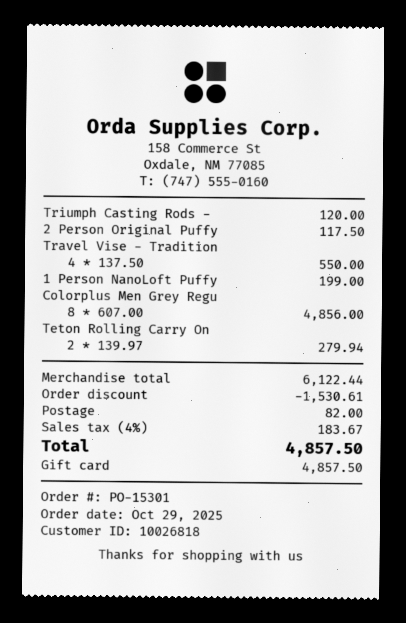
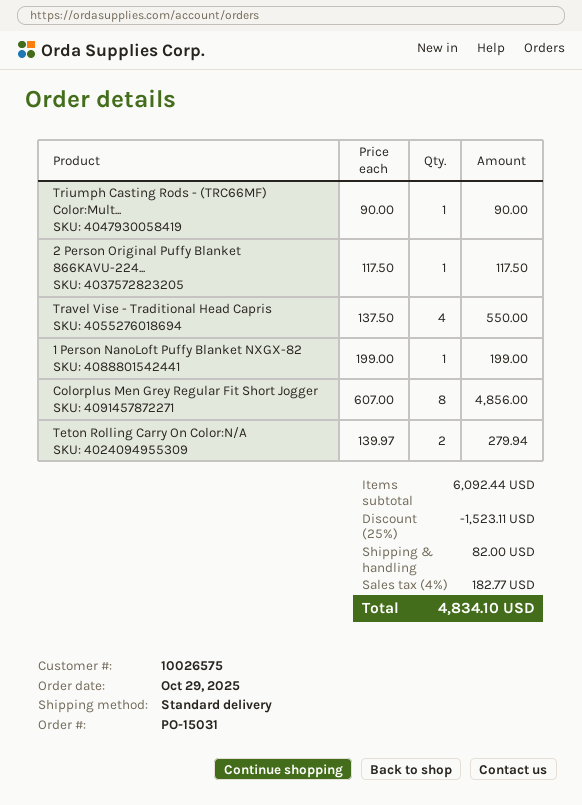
order number: PO-15301 -> PO-15031
customer number: 10026818 -> 10026575
Triumph Casting Rods -: 1 x 120.00 = 120.00 -> 1 x 90.00 = 90.00
subtotal: 6122.44 -> 6092.44
discount: 1530.61 -> 1523.11
tax: 4% = 183.67 -> 4% = 182.77
total: 4857.50 -> 4834.10

